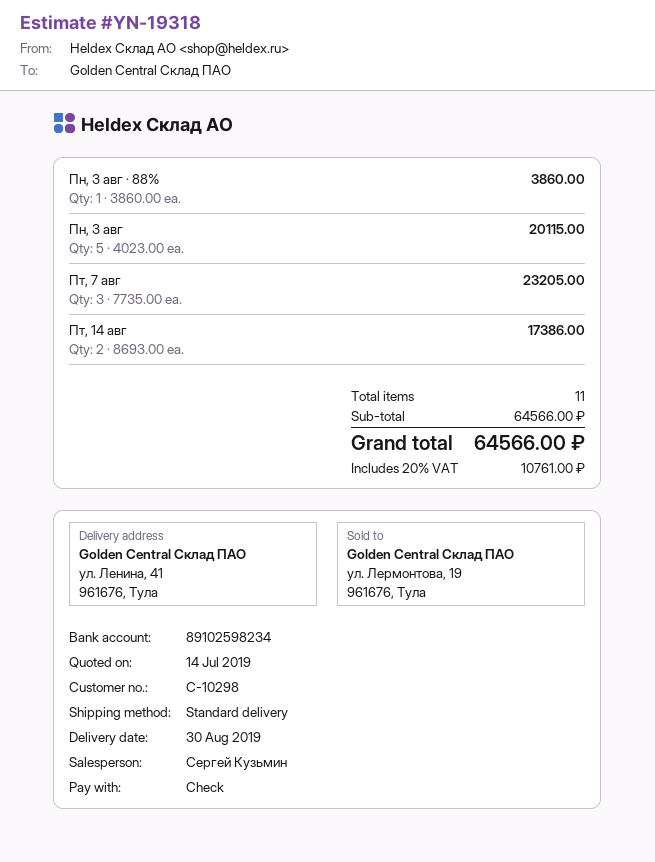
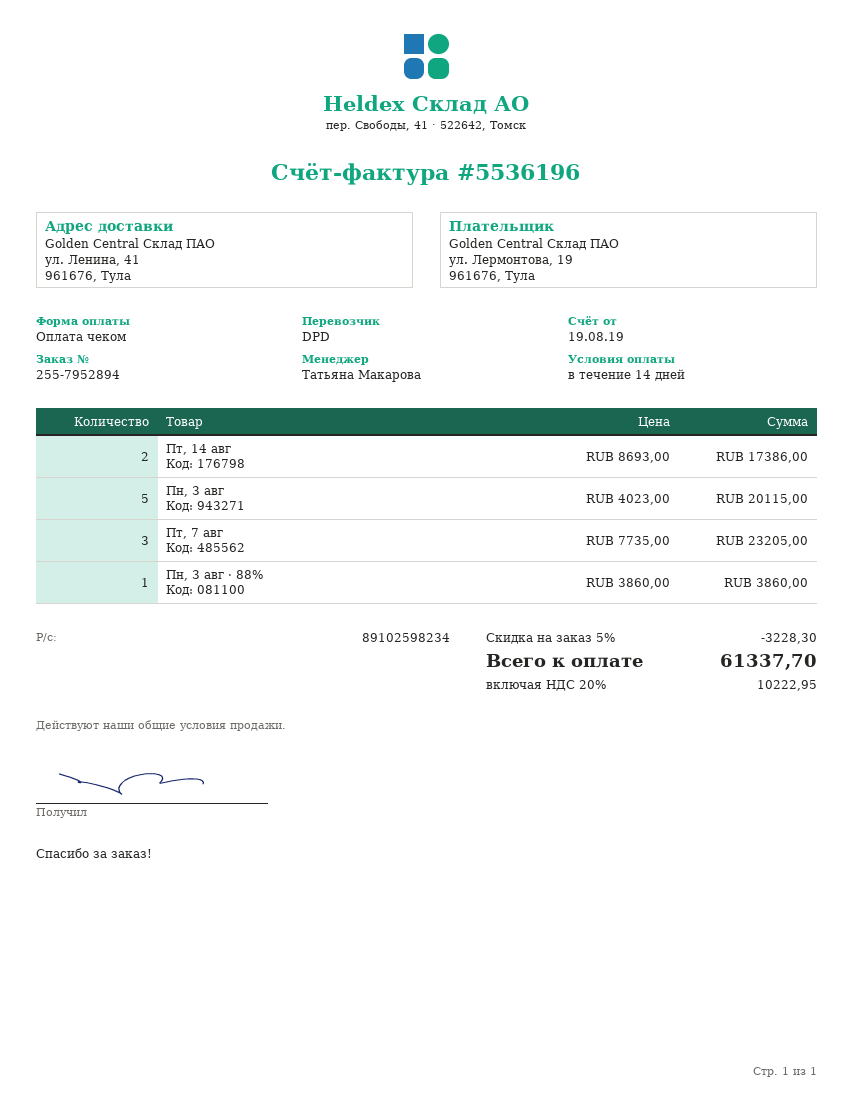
sales rep: Сергей Кузьмин -> Татьяна Макарова
shipping method: standard -> DPD
discount: none -> 5% = 3228.30
tax: 20% = 10761.00 -> 20% = 10222.95
total: 64566.00 -> 61337.70

